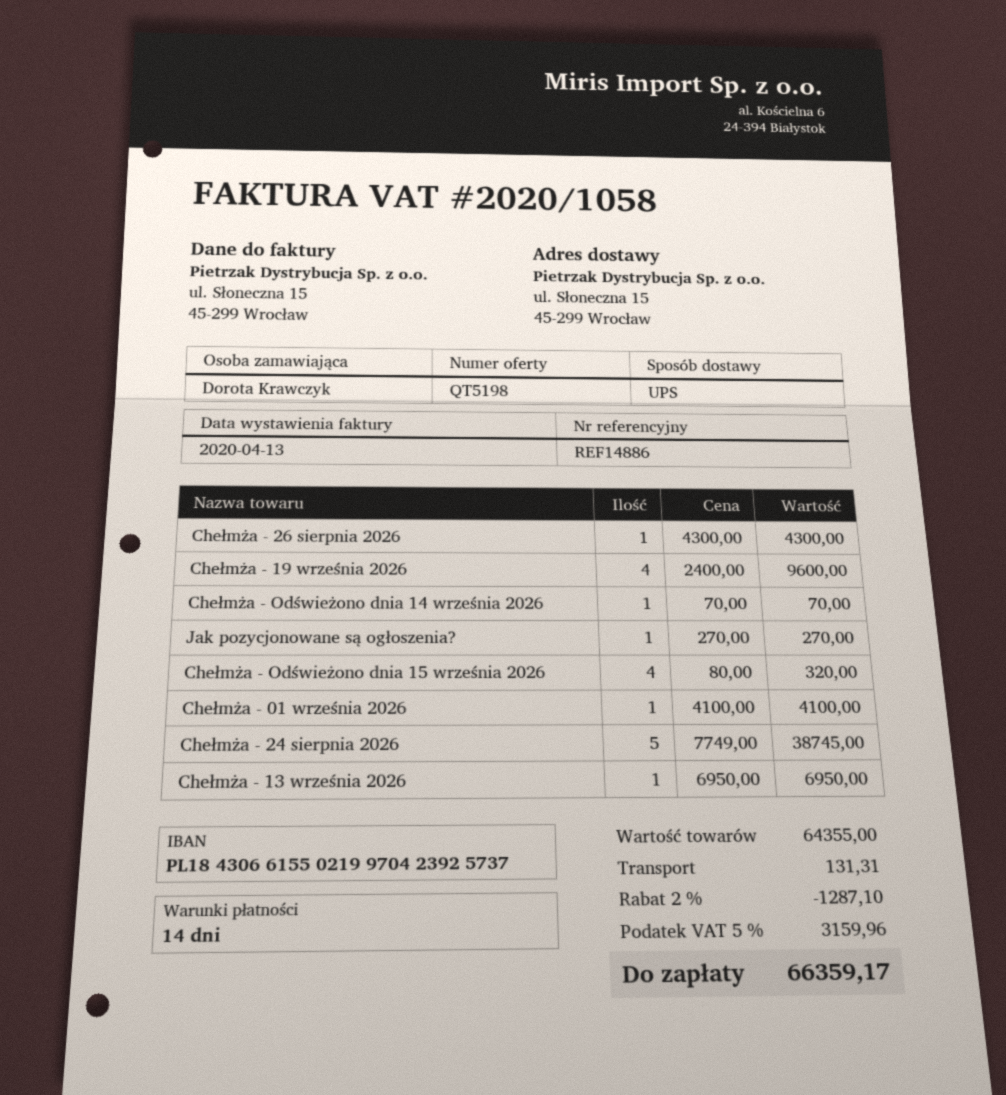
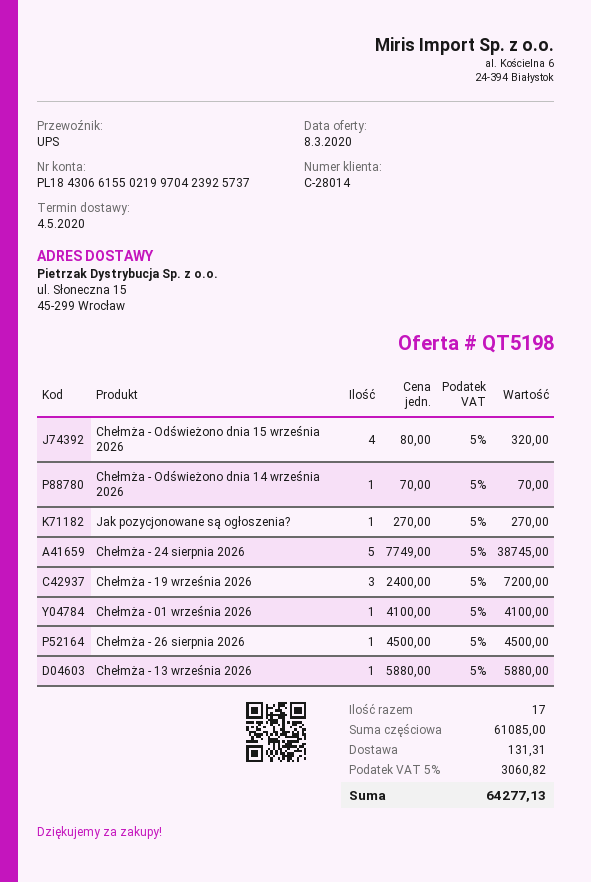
Chełmża - 26 sierpnia 2026: 1 x 4300.00 = 4300.00 -> 1 x 4500.00 = 4500.00
Chełmża - 19 września 2026: 4 x 2400.00 = 9600.00 -> 3 x 2400.00 = 7200.00
Chełmża - 13 września 2026: 1 x 6950.00 = 6950.00 -> 1 x 5880.00 = 5880.00
subtotal: 64355.00 -> 61085.00
discount: 2% = 1287.10 -> none
tax: 5% = 3159.96 -> 5% = 3060.82
total: 66359.17 -> 64277.13

